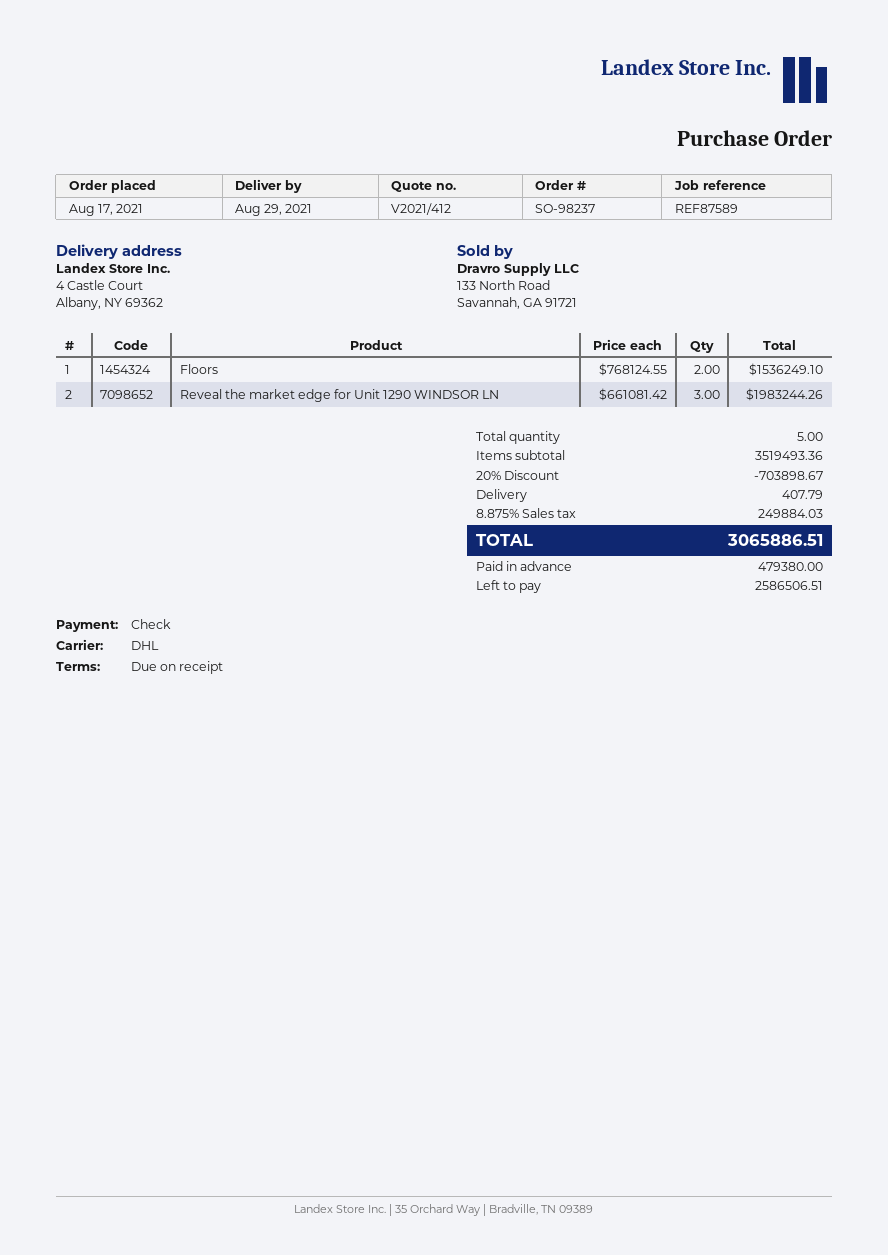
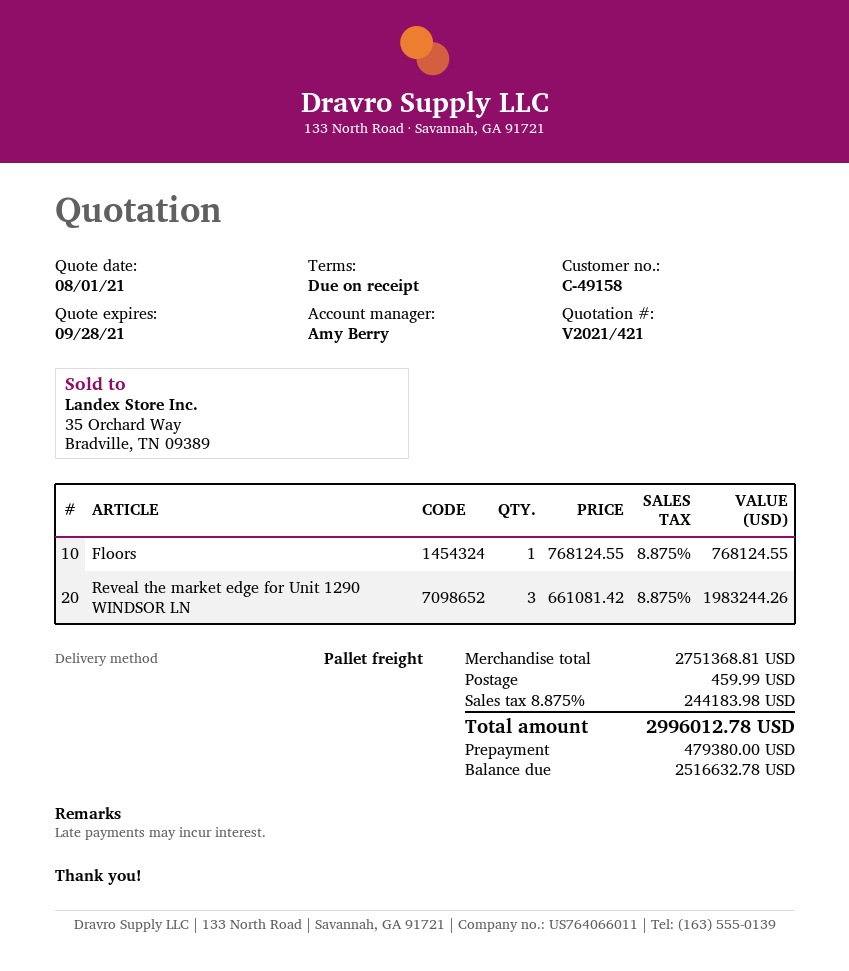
quote number: V2021/412 -> V2021/421
shipping method: DHL -> pallet freight
Floors: 2 x 768124.55 = 1536249.10 -> 1 x 768124.55 = 768124.55
subtotal: 3519493.36 -> 2751368.81
discount: 20% = 703898.67 -> none
shipping: 407.79 -> 459.99
tax: 8.875% = 249884.03 -> 8.875% = 244183.98
total: 3065886.51 -> 2996012.78
balance: 2586506.51 -> 2516632.78

